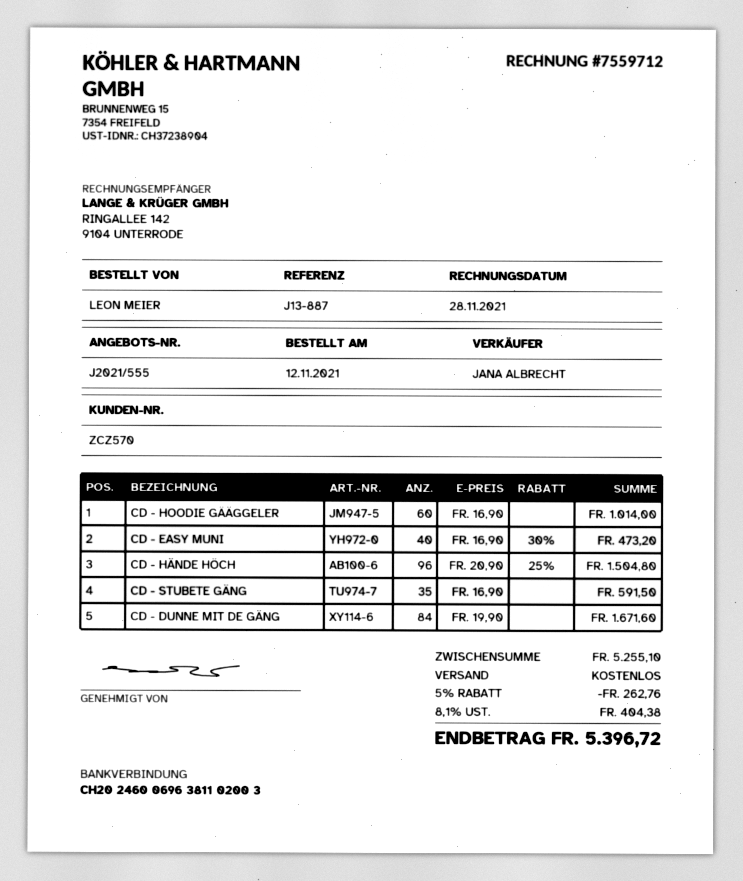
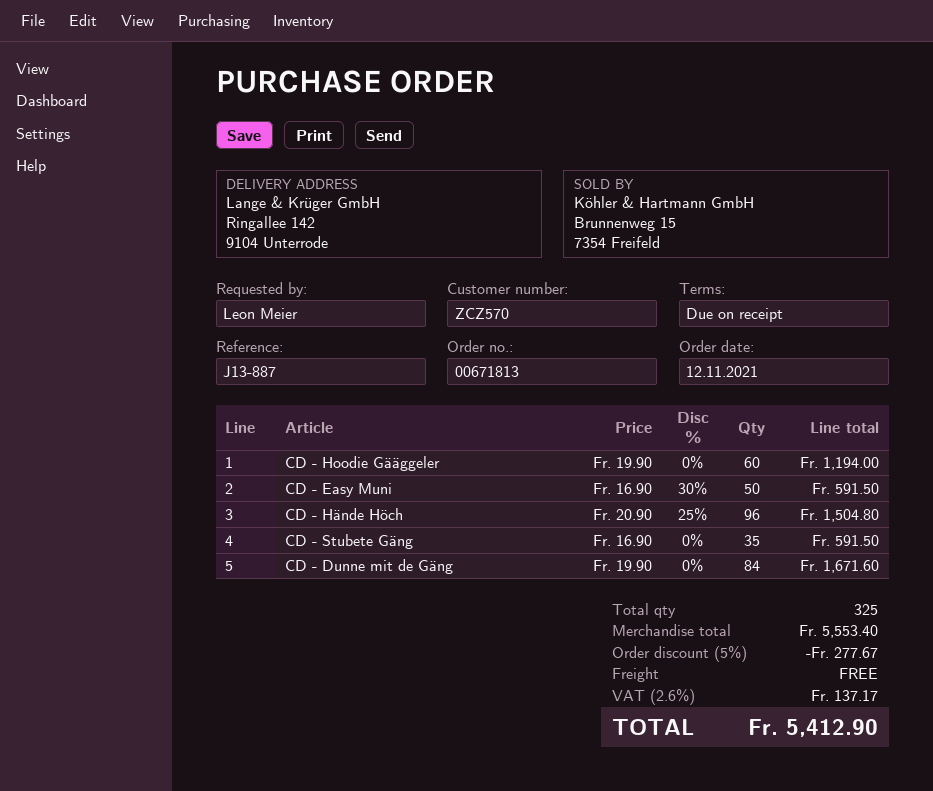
CD - HOODIE GÄÄGGELER: 60 x 16.90 = 1014.00 -> 60 x 19.90 = 1194.00
CD - EASY MUNI: 40 x 16.90 - 30% = 473.20 -> 50 x 16.90 - 30% = 591.50
subtotal: 5255.10 -> 5553.40
discount: 5% = 262.76 -> 5% = 277.67
tax: 8.1% = 404.38 -> 2.6% = 137.17
total: 5396.72 -> 5412.90

